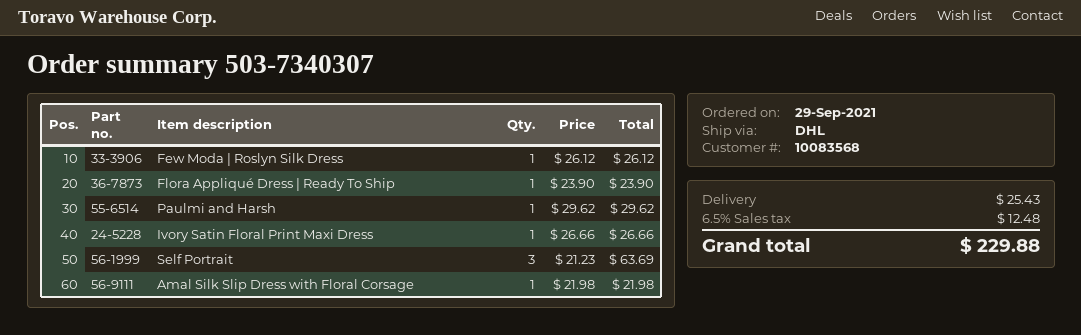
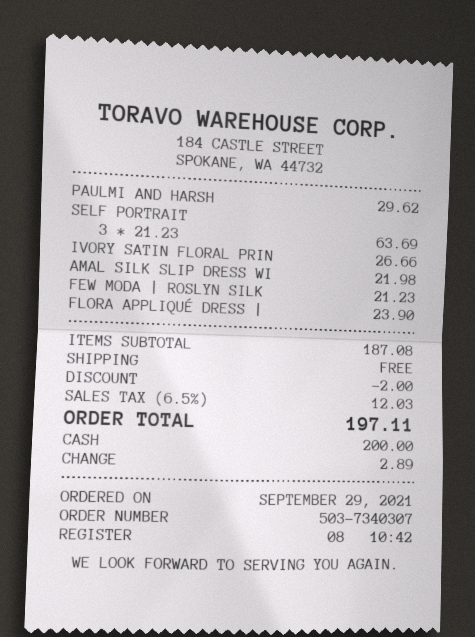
Few Moda | Roslyn Silk Dress: 1 x 26.12 = 26.12 -> 1 x 21.23 = 21.23
discount: none -> 2.00
shipping: 25.43 -> 0.00
tax: 6.5% = 12.48 -> 6.5% = 12.03
total: 229.88 -> 197.11

